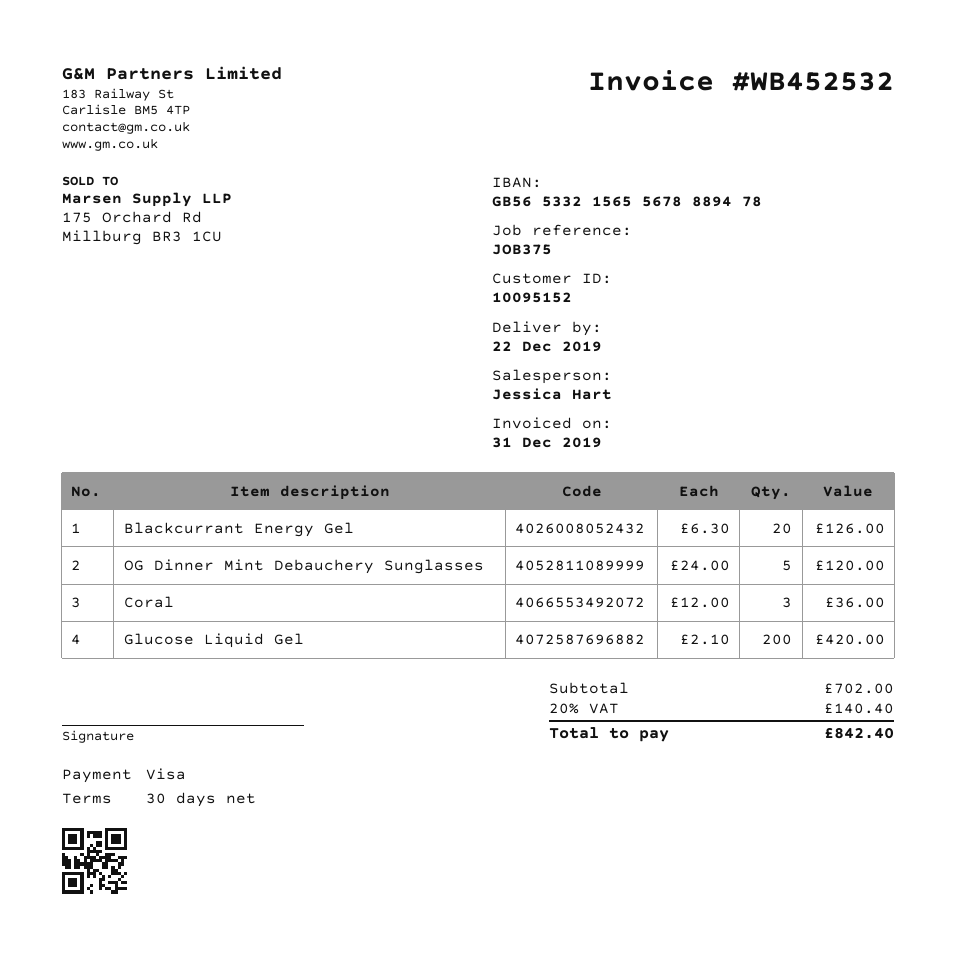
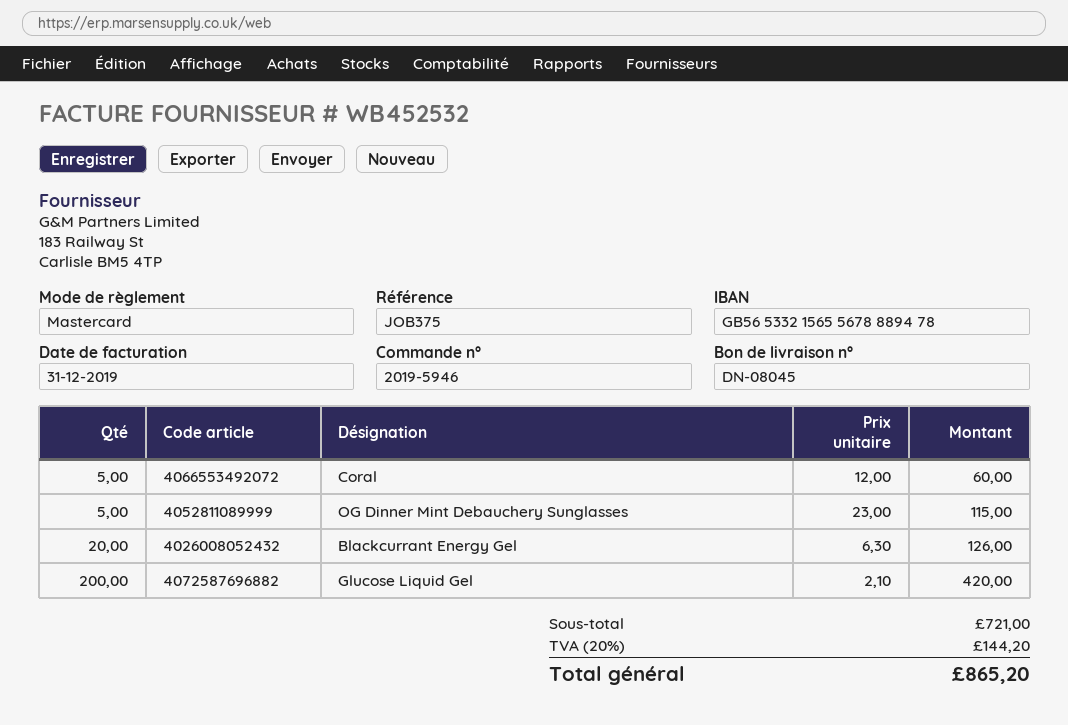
payment method: Visa -> Mastercard
OG Dinner Mint Debauchery Sunglasses: 5 x 24.00 = 120.00 -> 5 x 23.00 = 115.00
Coral: 3 x 12.00 = 36.00 -> 5 x 12.00 = 60.00
subtotal: 702.00 -> 721.00
tax: 20% = 140.40 -> 20% = 144.20
total: 842.40 -> 865.20

